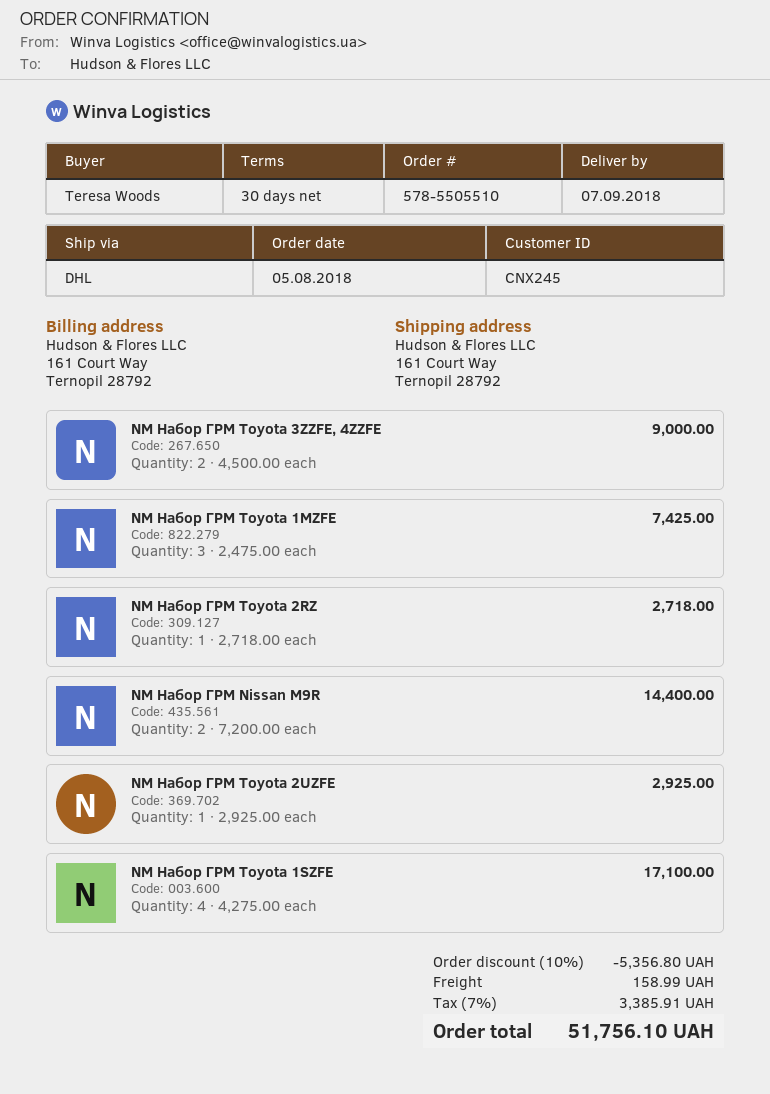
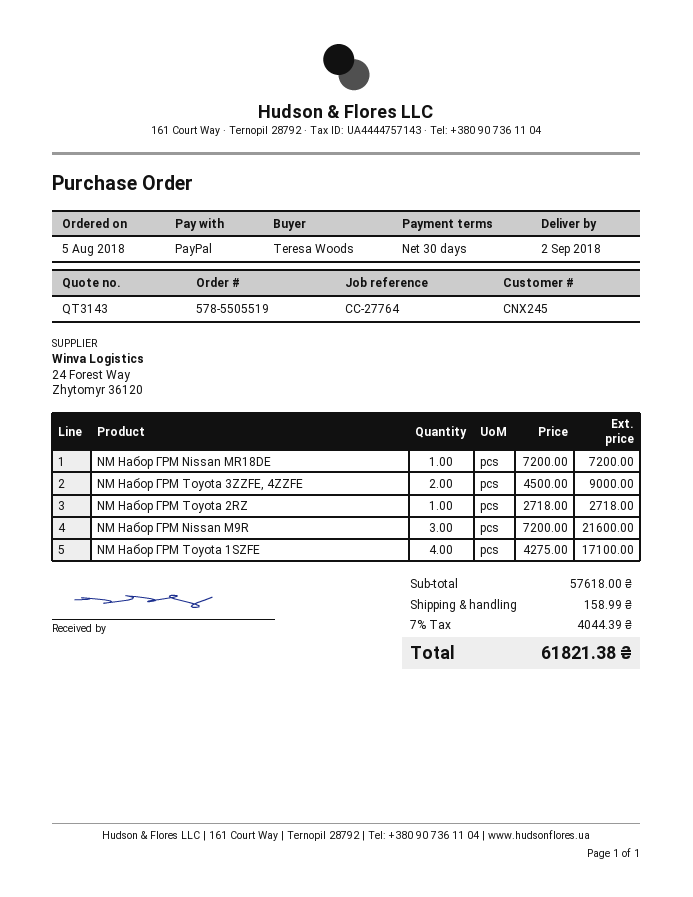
order number: 578-5505510 -> 578-5505519
delivery date: 2018-09-07 -> 2018-09-02
NM Набор ГРМ Toyota 1MZFE: 3 x 2475.00 = 7425.00 -> none
NM Набор ГРМ Nissan M9R: 2 x 7200.00 = 14400.00 -> 3 x 7200.00 = 21600.00
NM Набор ГРМ Toyota 2UZFE: 1 x 2925.00 = 2925.00 -> none
NM Набор ГРМ Nissan MR18DE: none -> 1 x 7200.00 = 7200.00
discount: 10% = 5356.80 -> none
tax: 7% = 3385.91 -> 7% = 4044.39
total: 51756.10 -> 61821.38

